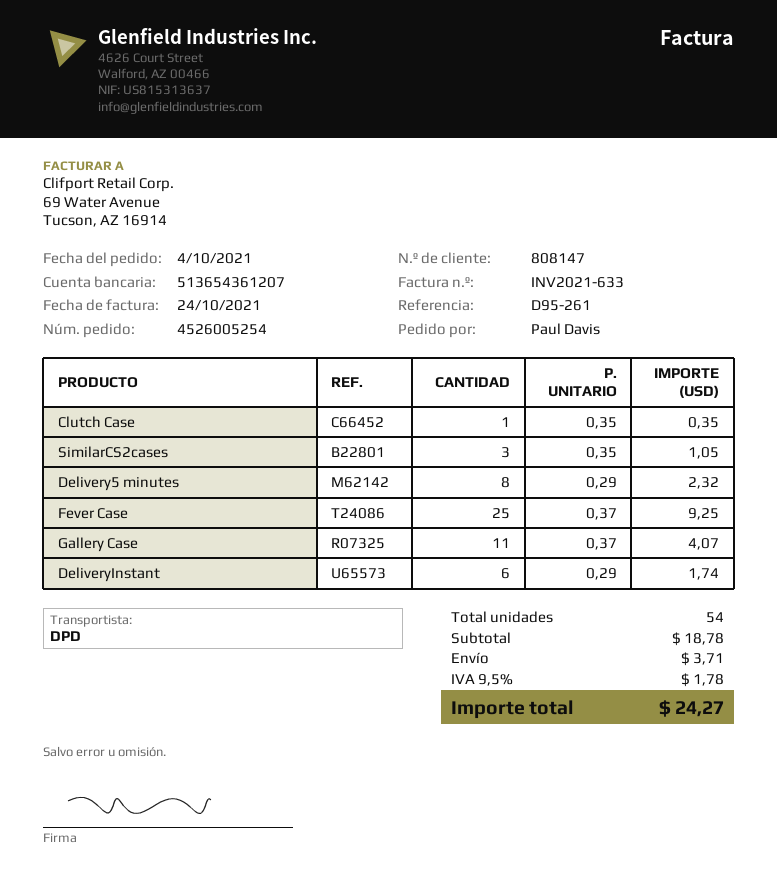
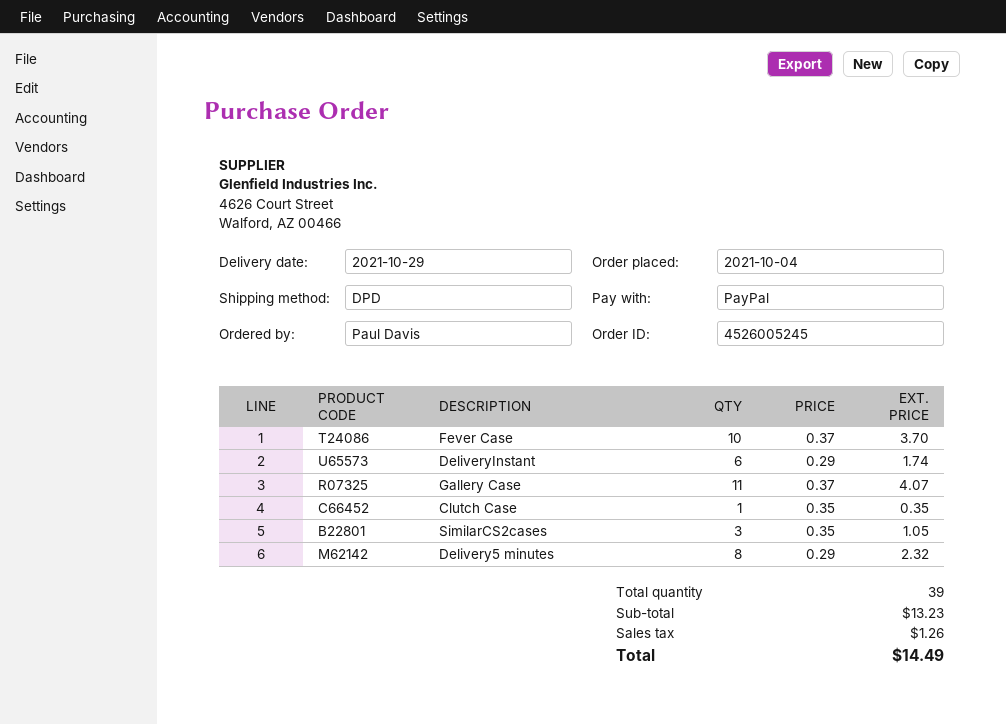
order number: 4526005254 -> 4526005245
Fever Case: 25 x 0.37 = 9.25 -> 10 x 0.37 = 3.70
total quantity: 54 -> 39
subtotal: 18.78 -> 13.23
shipping: 3.71 -> none
tax: 1.78 -> 1.26
total: 24.27 -> 14.49

